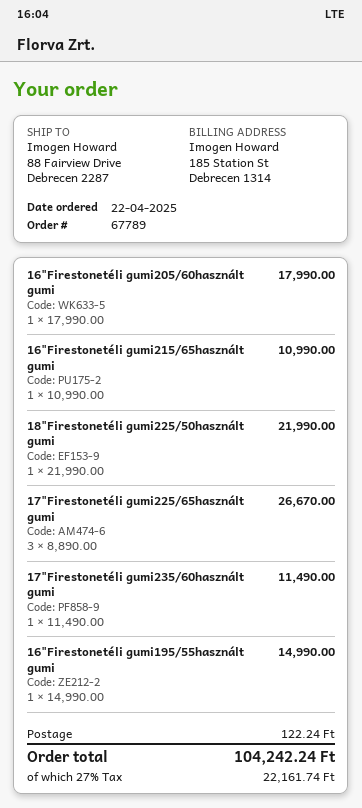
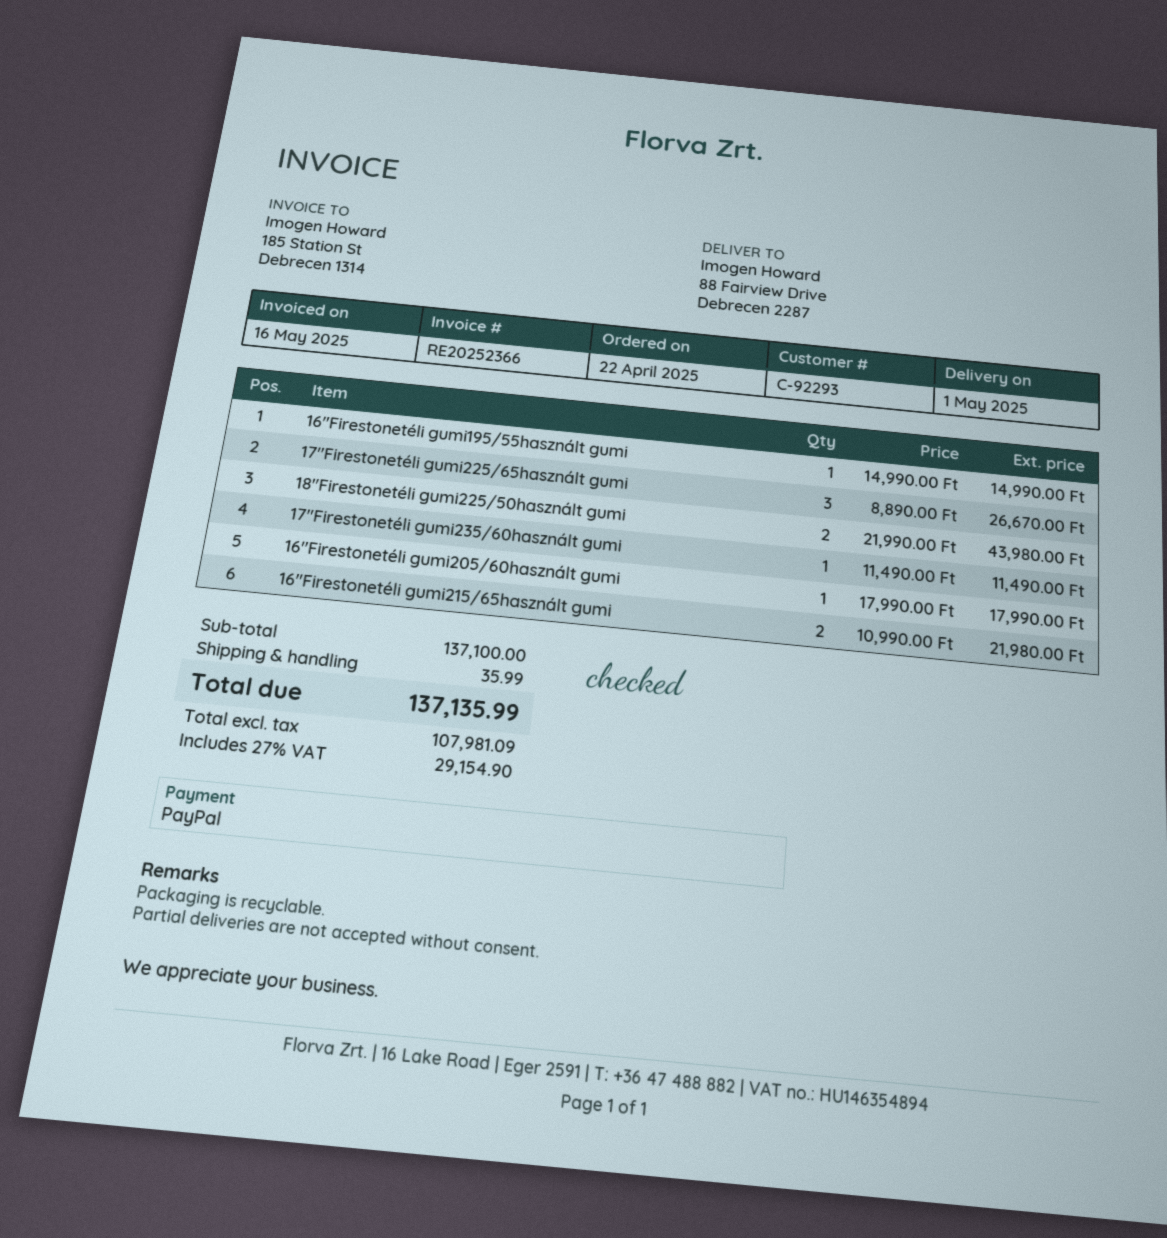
16"Firestonetéli gumi215/65használt gumi: 1 x 10990.00 = 10990.00 -> 2 x 10990.00 = 21980.00
18"Firestonetéli gumi225/50használt gumi: 1 x 21990.00 = 21990.00 -> 2 x 21990.00 = 43980.00
shipping: 122.24 -> 35.99
tax: 27% = 22161.74 -> 27% = 29154.90
total: 104242.24 -> 137135.99

